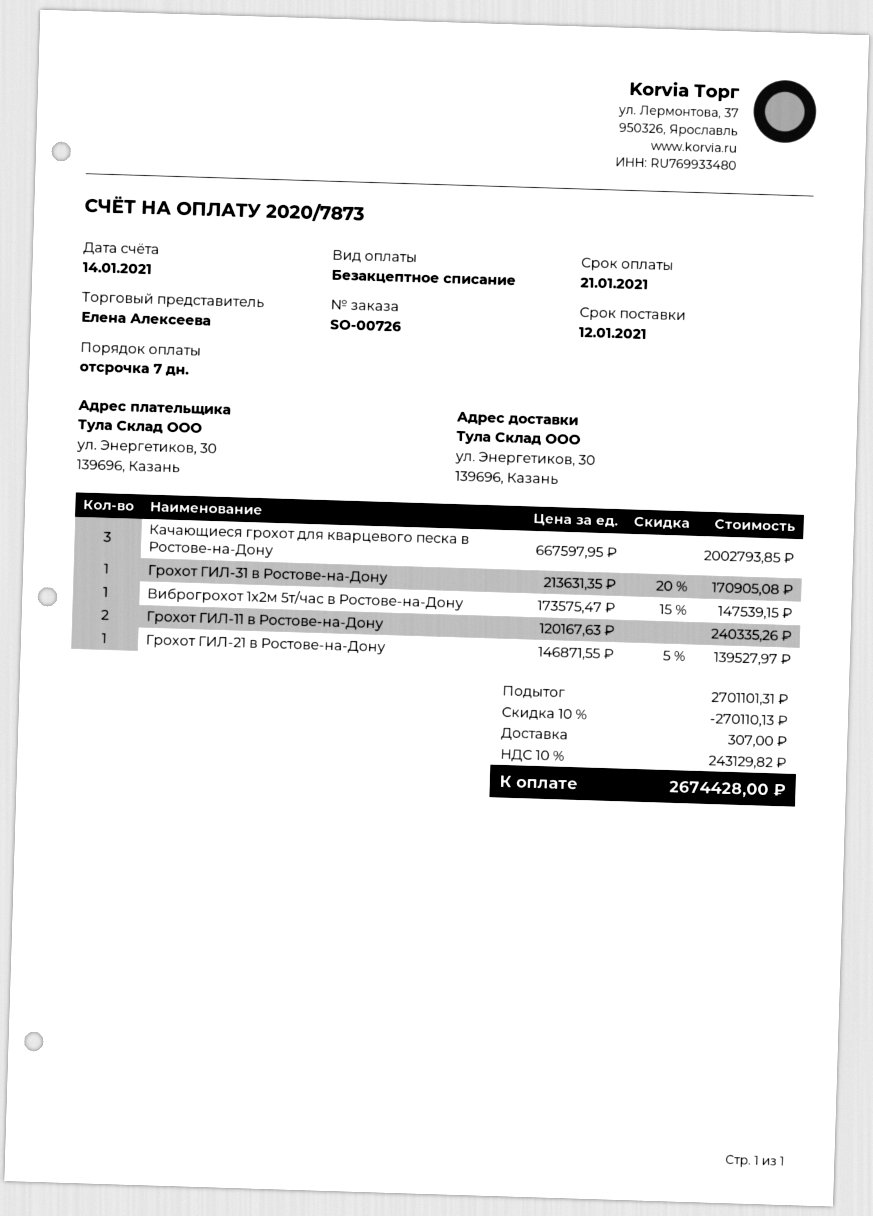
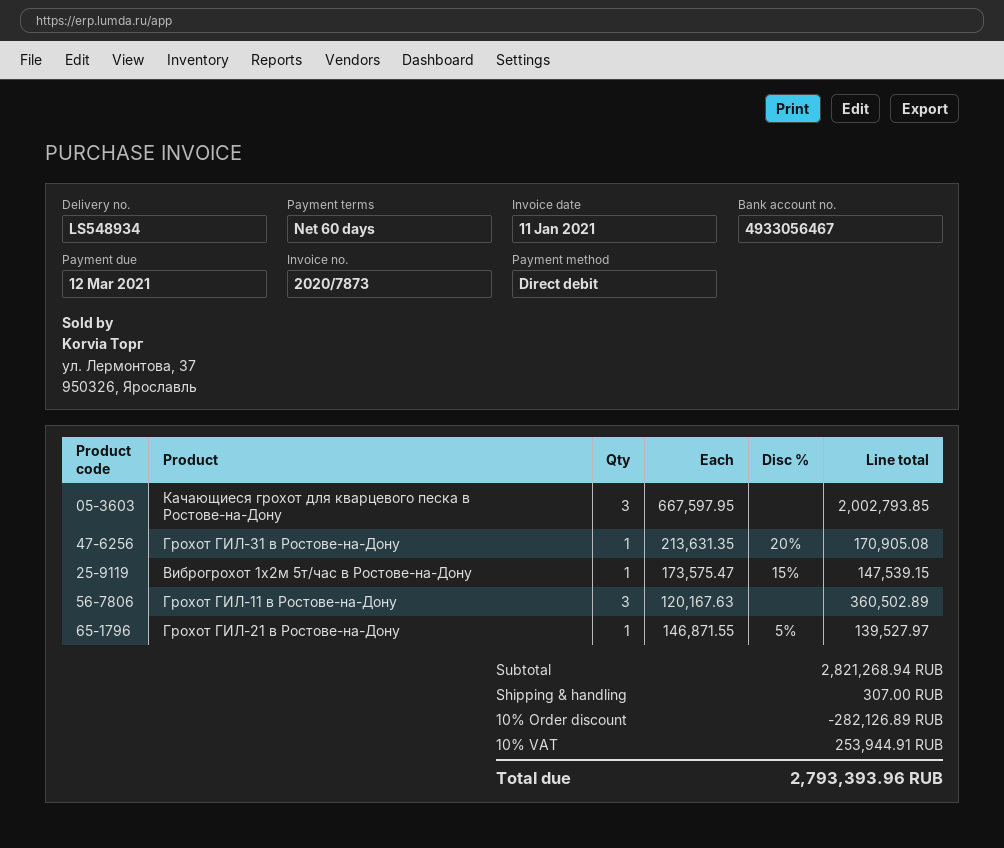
invoice date: 2021-01-14 -> 2021-01-11
payment terms: 7 days -> 60 days
due date: 2021-01-21 -> 2021-03-12
Грохот ГИЛ-11 в Ростове-на-Дону: 2 x 120167.63 = 240335.26 -> 3 x 120167.63 = 360502.89
subtotal: 2701101.31 -> 2821268.94
discount: 10% = 270110.13 -> 10% = 282126.89
tax: 10% = 243129.82 -> 10% = 253944.91
total: 2674428.00 -> 2793393.96

